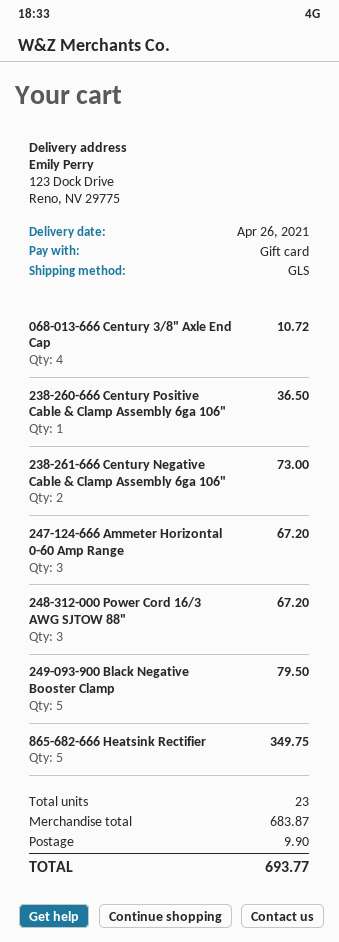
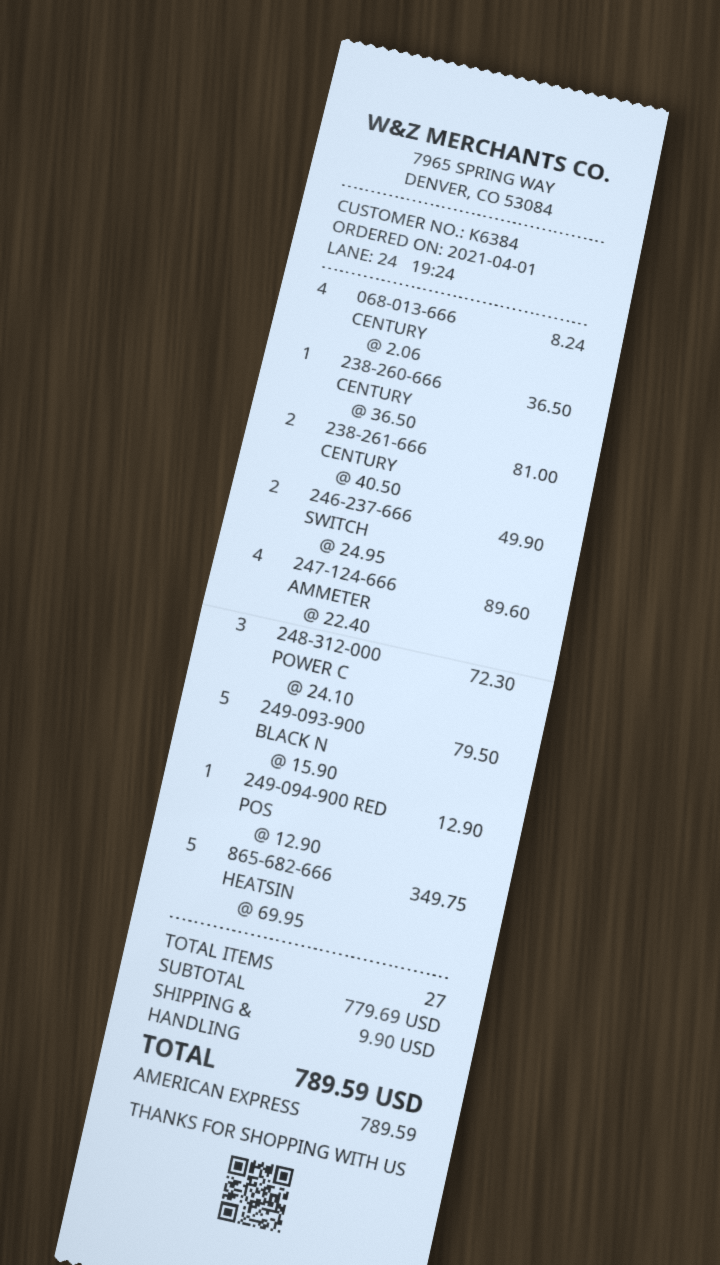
payment method: gift card -> American Express
068-013-666 Century 3/8" Axle End Cap: 4 for 10.72 -> 4 for 8.24
238-261-666 Century Negative Cable & Clamp Assembly 6ga 106": 2 for 73.00 -> 2 for 81.00
247-124-666 Ammeter Horizontal 0-60 Amp Range: 3 for 67.20 -> 4 for 89.60
248-312-000 Power Cord 16/3 AWG SJTOW 88": 3 for 67.20 -> 3 for 72.30
246-237-666 SWITCH: none -> 2 for 49.90
249-094-900 RED POS: none -> 1 for 12.90
total quantity: 23 -> 27
subtotal: 683.87 -> 779.69
total: 693.77 -> 789.59

